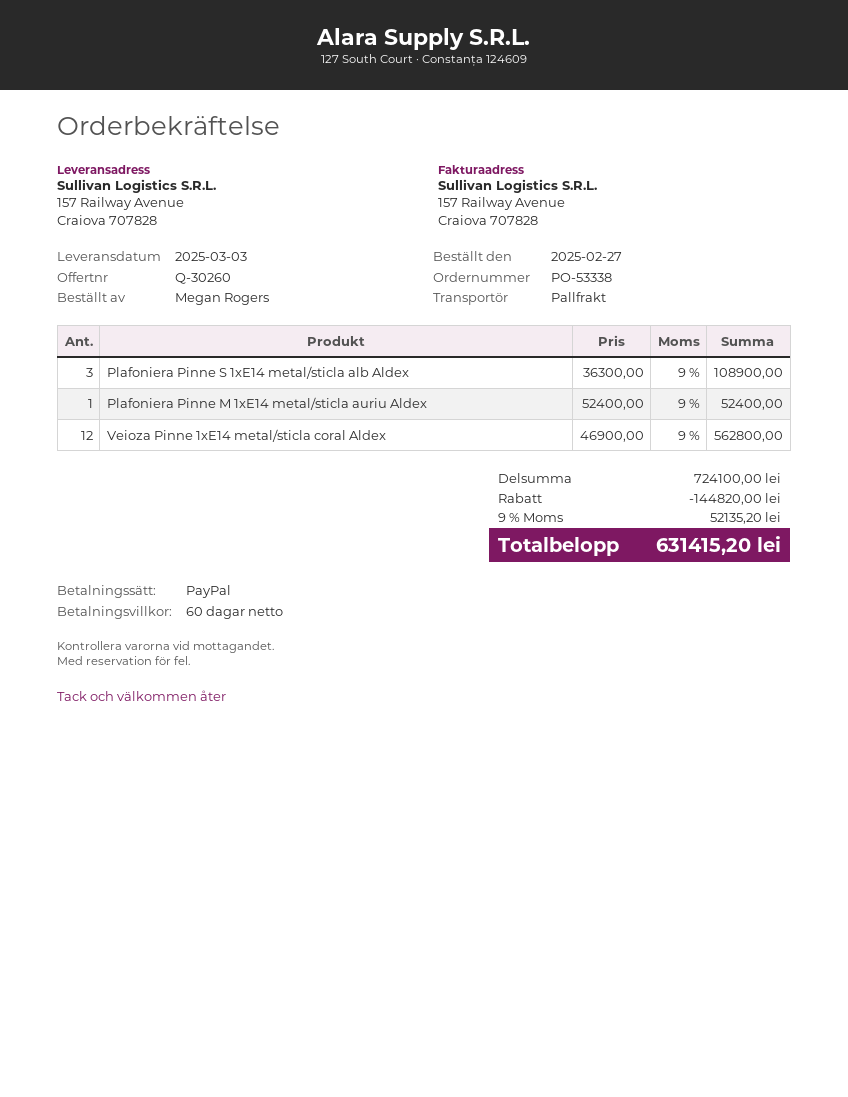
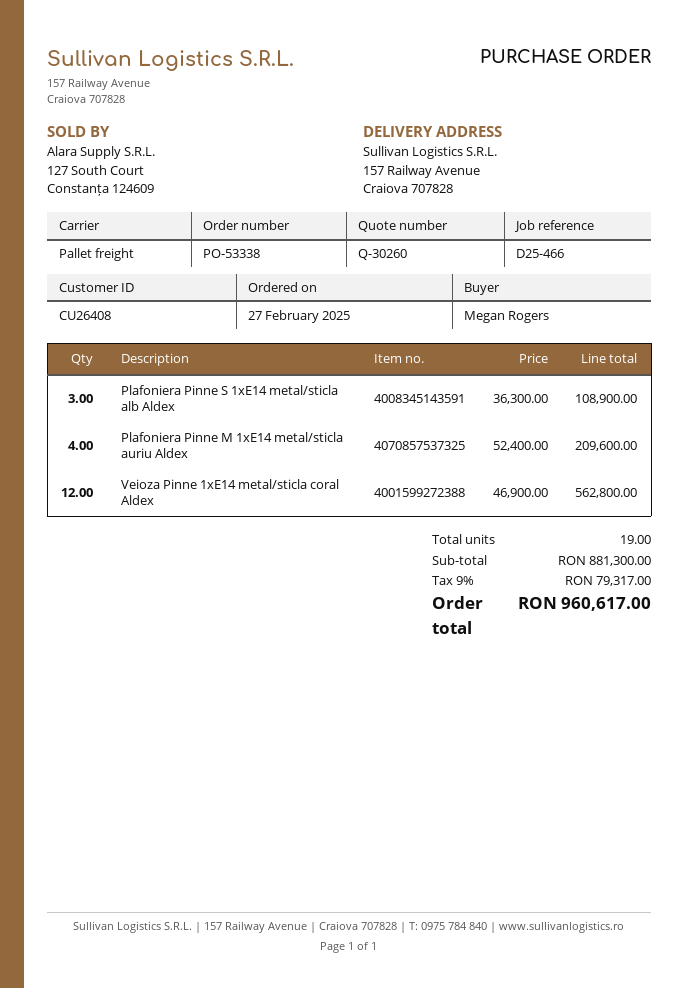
Plafoniera Pinne M 1xE14 metal/sticla auriu Aldex: 1 x 52400.00 = 52400.00 -> 4 x 52400.00 = 209600.00
subtotal: 724100.00 -> 881300.00
discount: 144820.00 -> none
tax: 9% = 52135.20 -> 9% = 79317.00
total: 631415.20 -> 960617.00

